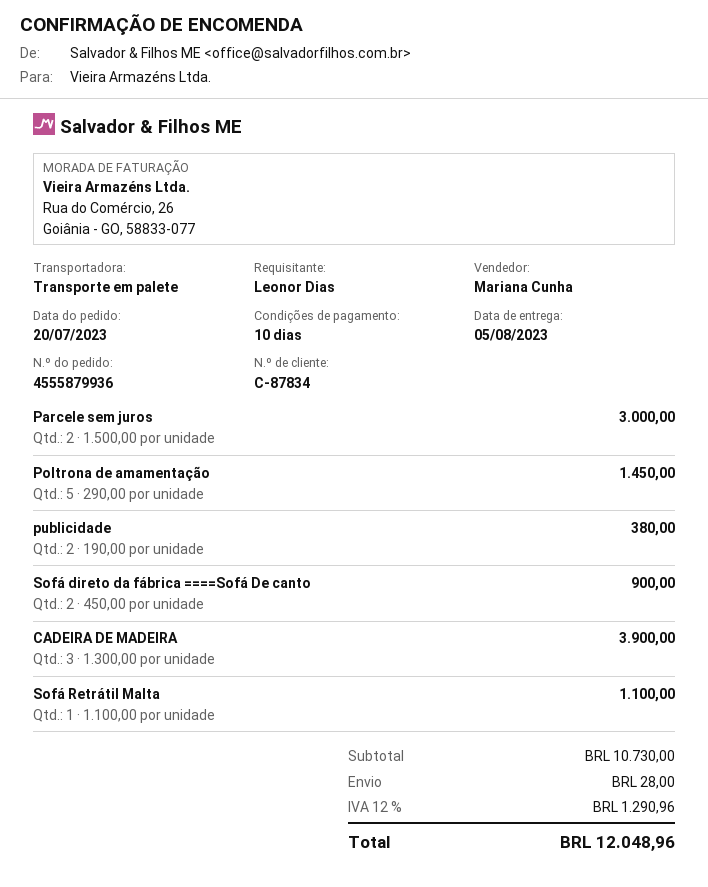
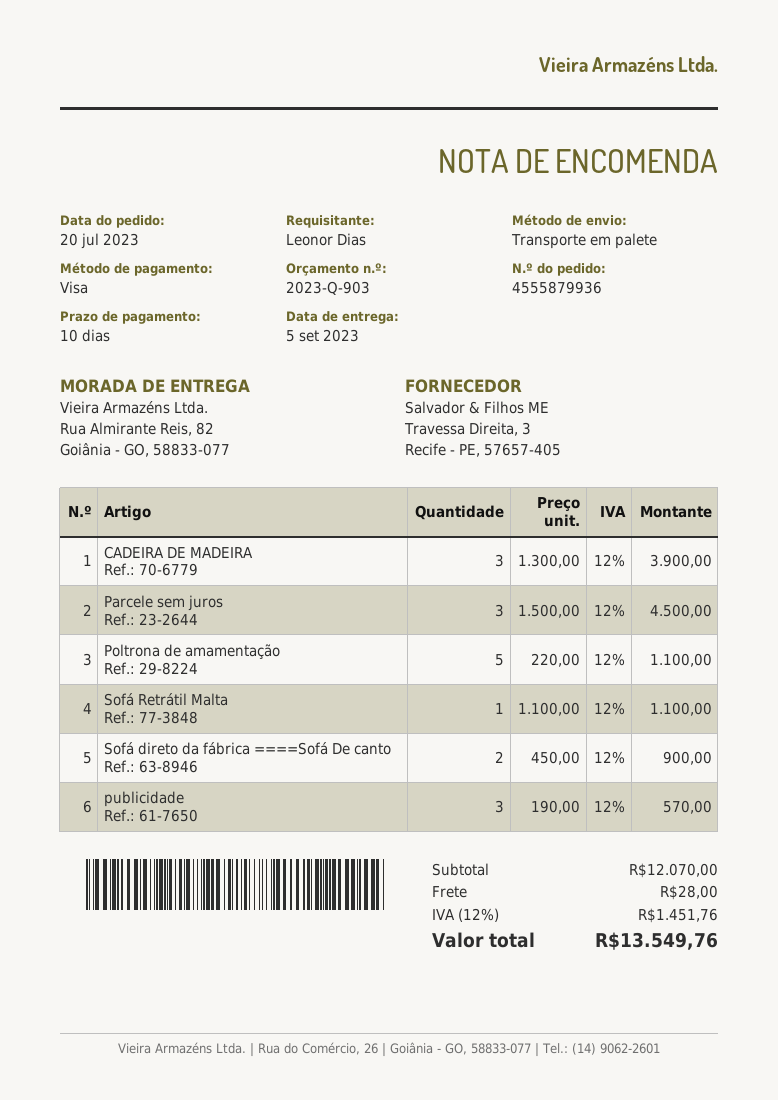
delivery date: 2023-08-05 -> 2023-09-05
Parcele sem juros: 2 x 1500.00 = 3000.00 -> 3 x 1500.00 = 4500.00
Poltrona de amamentação: 5 x 290.00 = 1450.00 -> 5 x 220.00 = 1100.00
publicidade: 2 x 190.00 = 380.00 -> 3 x 190.00 = 570.00
subtotal: 10730.00 -> 12070.00
tax: 12% = 1290.96 -> 12% = 1451.76
total: 12048.96 -> 13549.76

